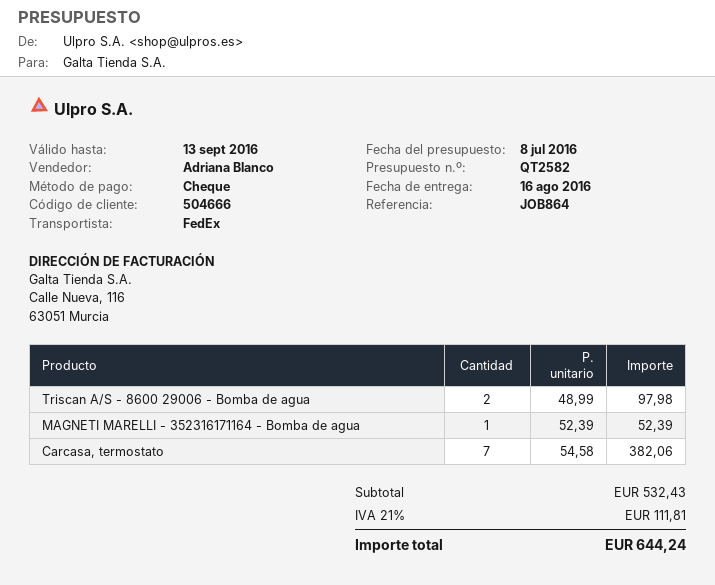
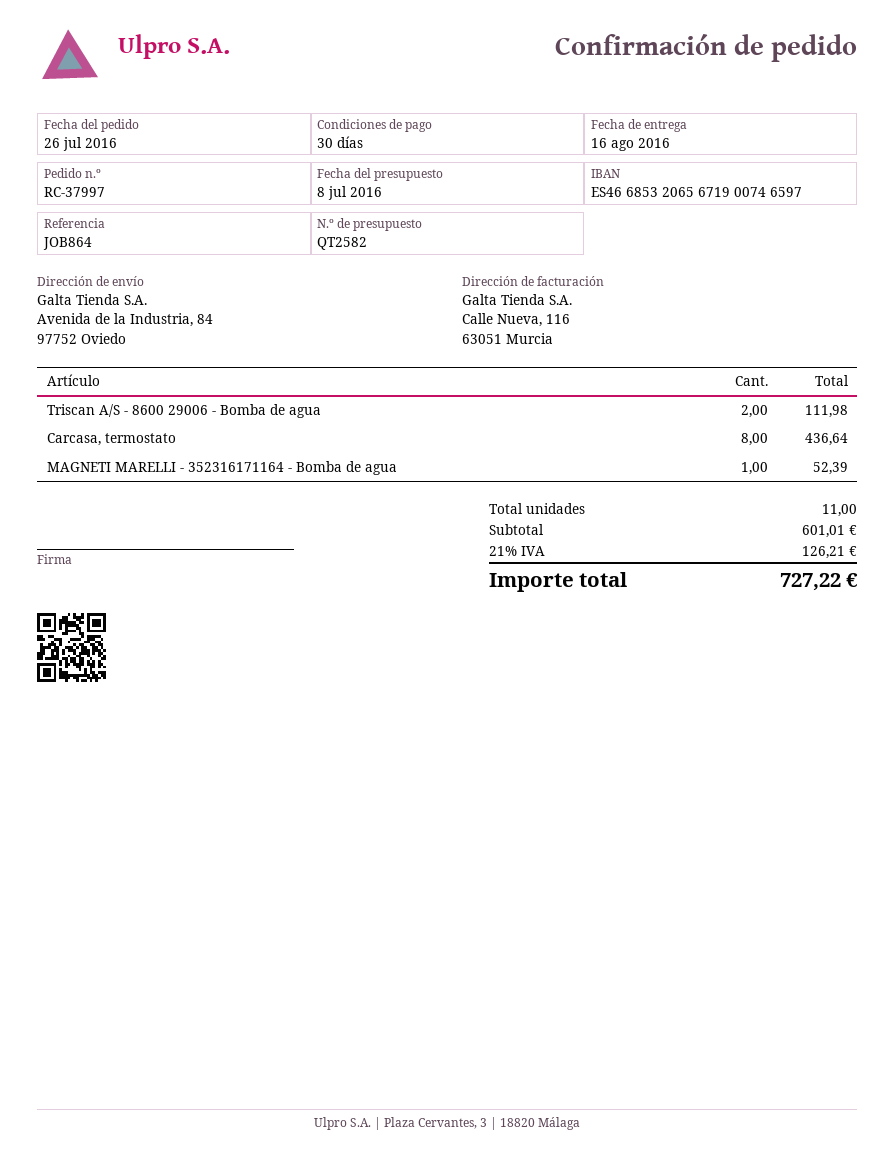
Triscan A/S - 8600 29006 - Bomba de agua: 2 for 97.98 -> 2 for 111.98
Carcasa, termostato: 7 for 382.06 -> 8 for 436.64
subtotal: 532.43 -> 601.01
tax: 21% = 111.81 -> 21% = 126.21
total: 644.24 -> 727.22

